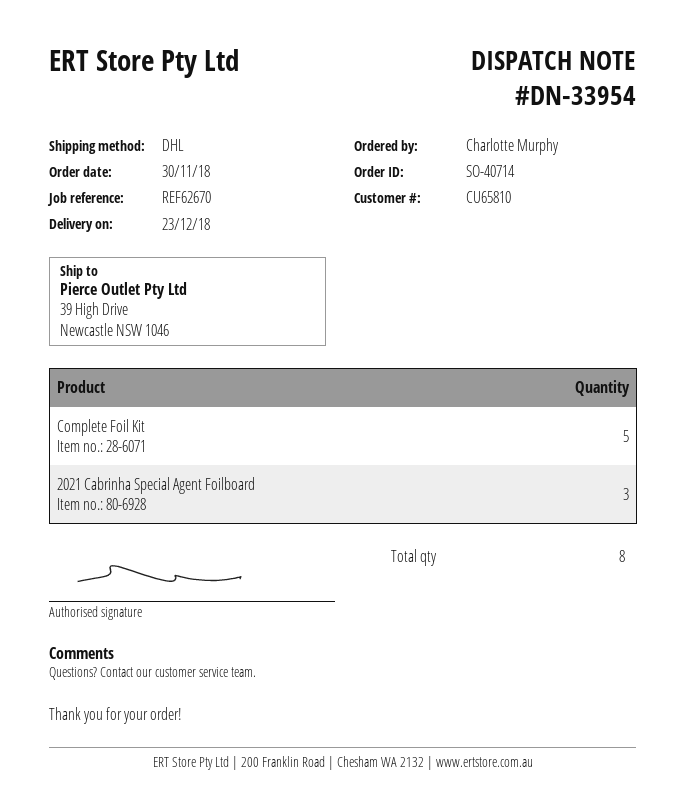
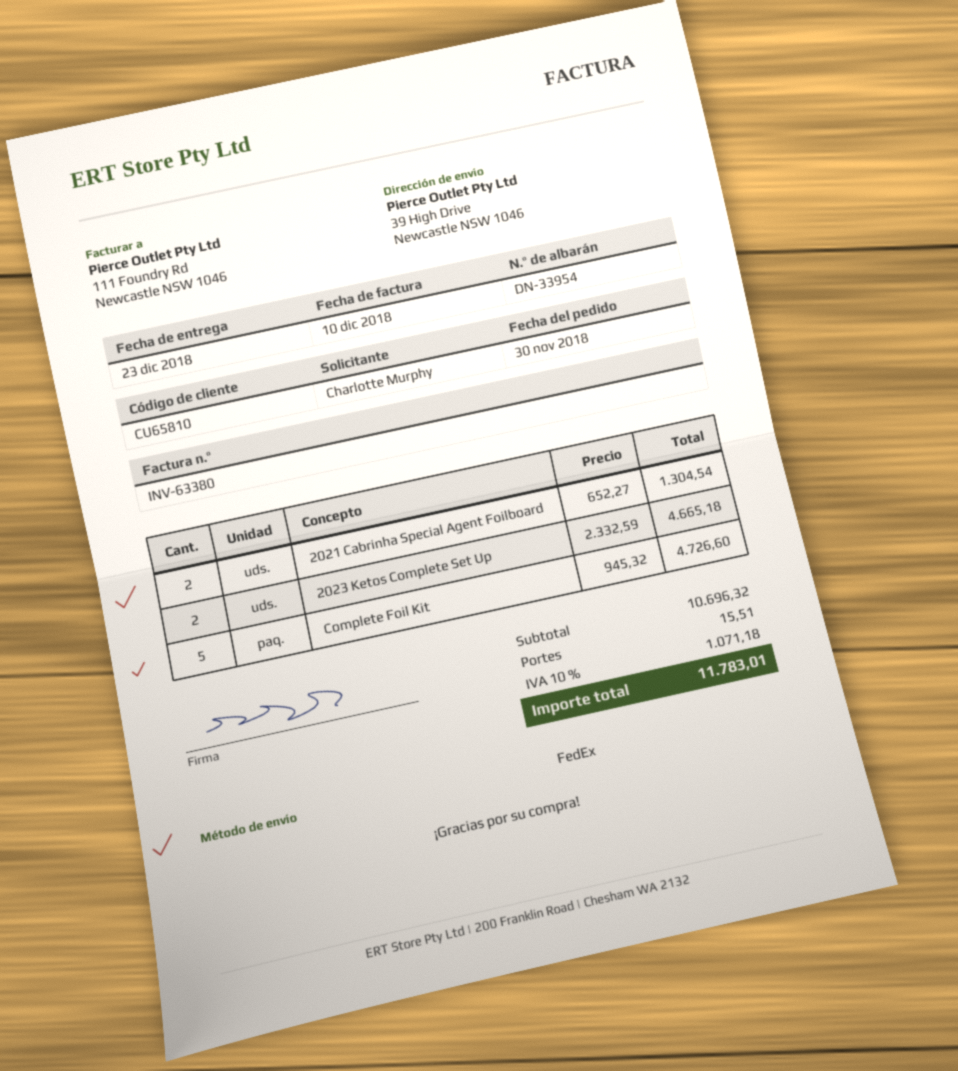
shipping method: DHL -> FedEx
2021 Cabrinha Special Agent Foilboard: 3 -> 2
2023 Ketos Complete Set Up: none -> 2

